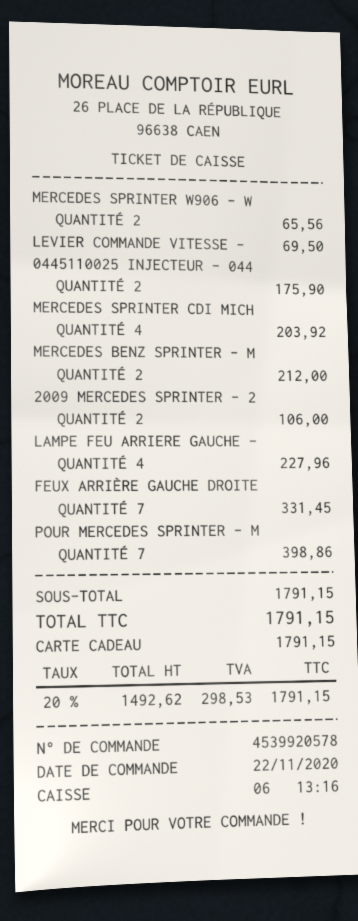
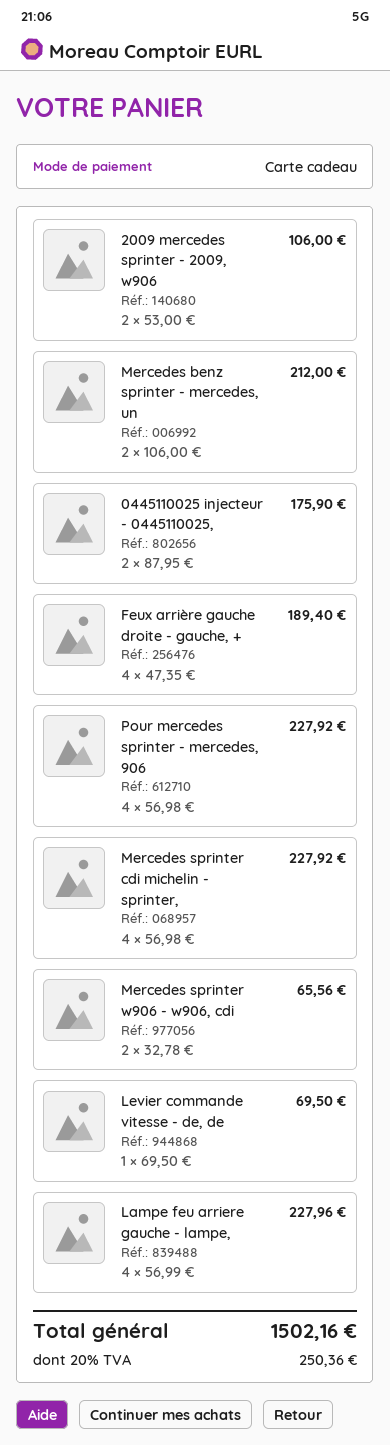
MERCEDES SPRINTER CDI MICH: 4 for 203.92 -> 4 for 227.92
FEUX ARRIÈRE GAUCHE DROITE: 7 for 331.45 -> 4 for 189.40
POUR MERCEDES SPRINTER - M: 7 for 398.86 -> 4 for 227.92
tax: 20% = 298.53 -> 20% = 250.36
total: 1791.15 -> 1502.16

